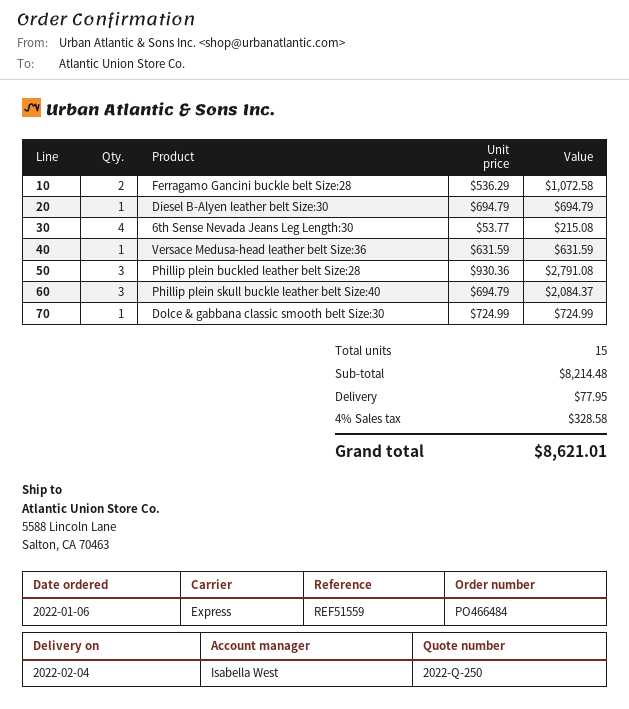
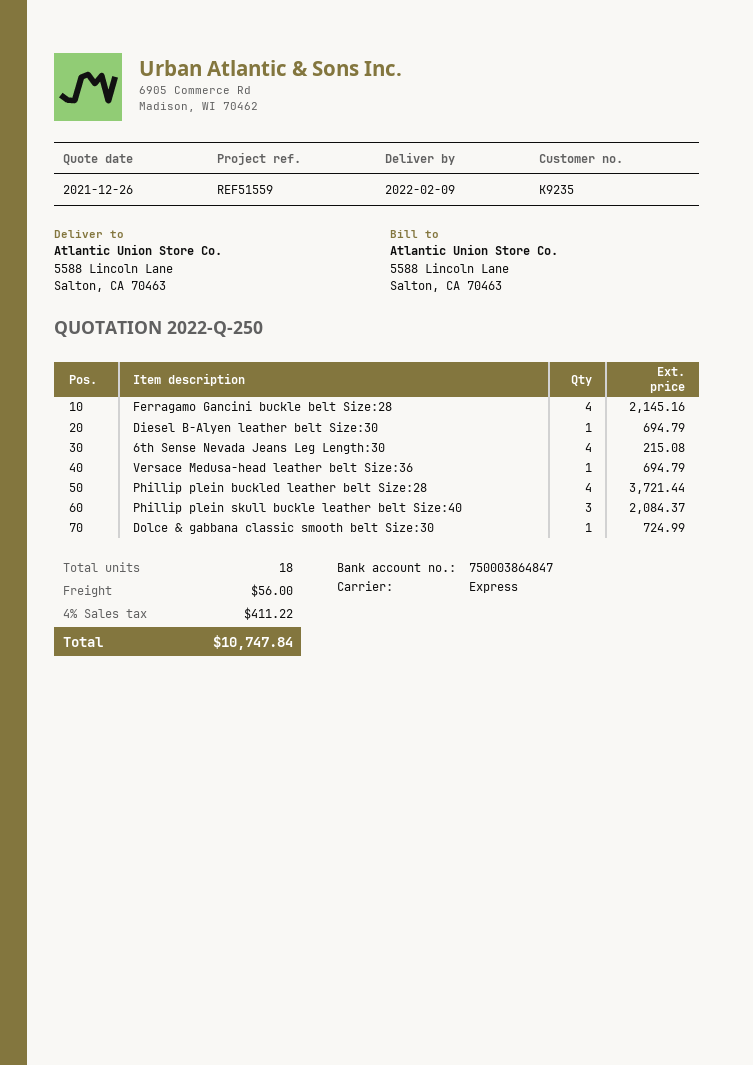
delivery date: 2022-02-04 -> 2022-02-09
Ferragamo Gancini buckle belt Size:28: 2 for 1072.58 -> 4 for 2145.16
Versace Medusa-head leather belt Size:36: 1 for 631.59 -> 1 for 694.79
Phillip plein buckled leather belt Size:28: 3 for 2791.08 -> 4 for 3721.44
total quantity: 15 -> 18
shipping: 77.95 -> 56.00
tax: 4% = 328.58 -> 4% = 411.22
total: 8621.01 -> 10747.84

